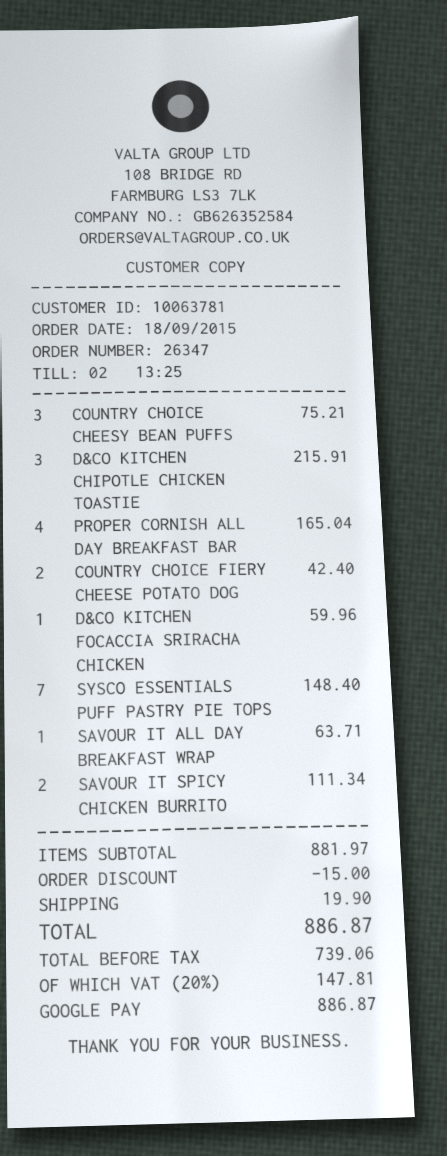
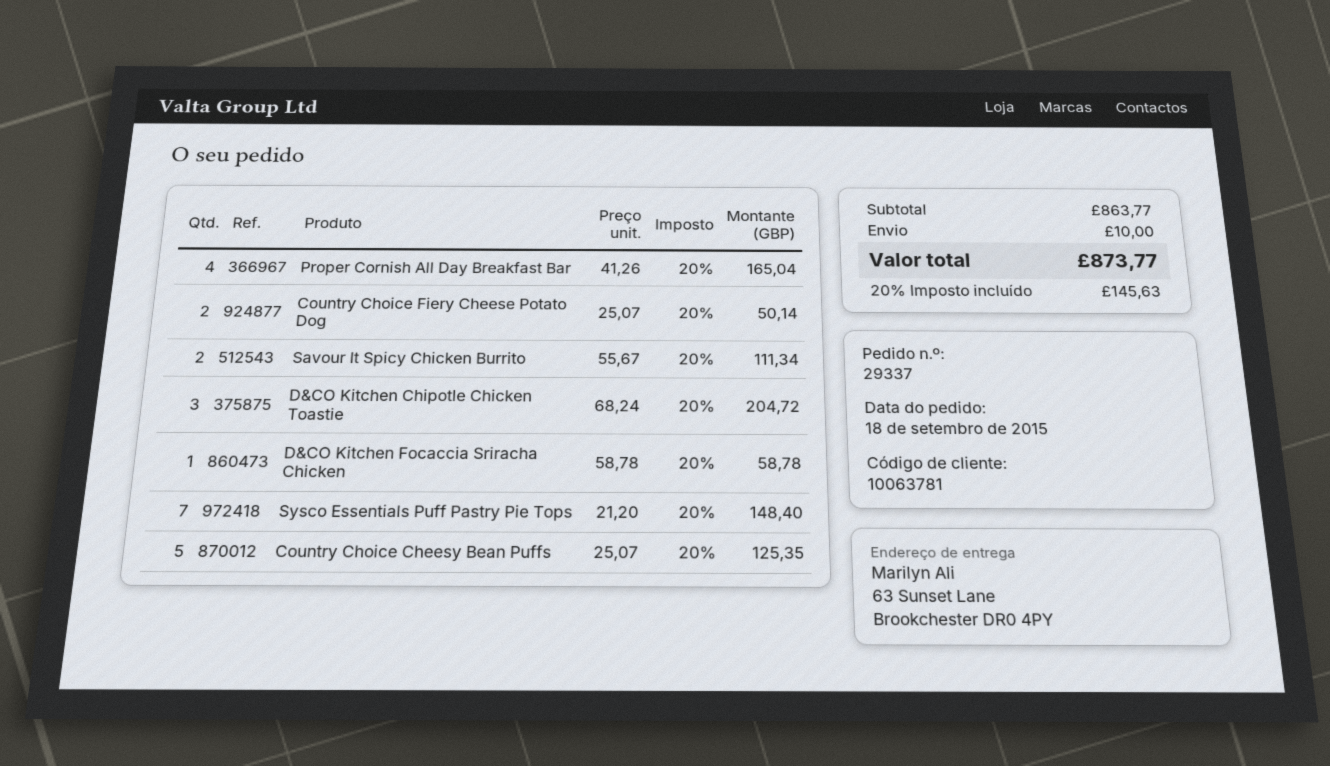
order number: 26347 -> 29337
COUNTRY CHOICE CHEESY BEAN PUFFS: 3 for 75.21 -> 5 for 125.35
D&CO KITCHEN CHIPOTLE CHICKEN TOASTIE: 3 for 215.91 -> 3 for 204.72
COUNTRY CHOICE FIERY CHEESE POTATO DOG: 2 for 42.40 -> 2 for 50.14
D&CO KITCHEN FOCACCIA SRIRACHA CHICKEN: 1 for 59.96 -> 1 for 58.78
SAVOUR IT ALL DAY BREAKFAST WRAP: 1 for 63.71 -> none
subtotal: 881.97 -> 863.77
discount: 15.00 -> none
shipping: 19.90 -> 10.00
tax: 20% = 147.81 -> 20% = 145.63
total: 886.87 -> 873.77

